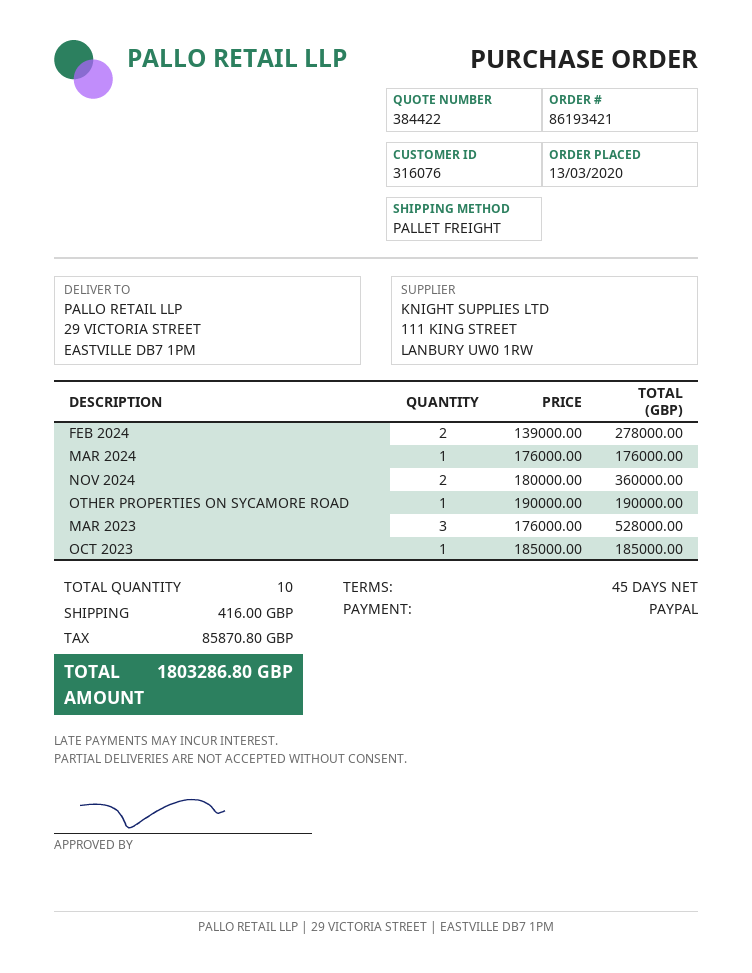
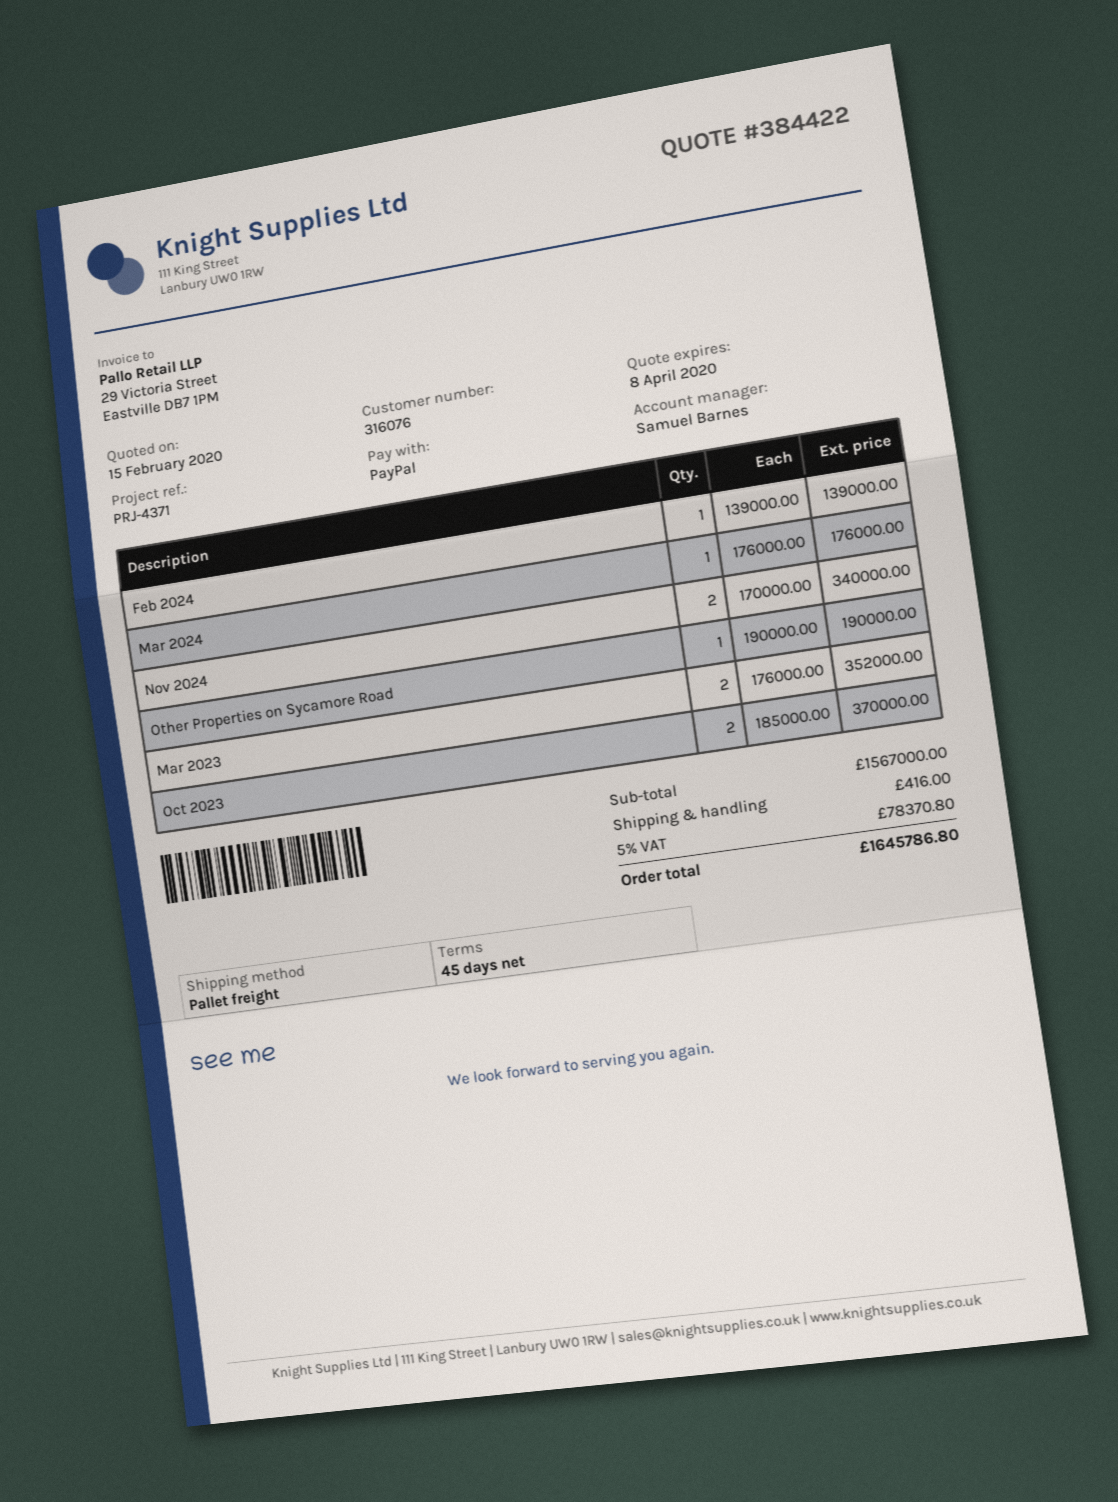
FEB 2024: 2 x 139000.00 = 278000.00 -> 1 x 139000.00 = 139000.00
NOV 2024: 2 x 180000.00 = 360000.00 -> 2 x 170000.00 = 340000.00
MAR 2023: 3 x 176000.00 = 528000.00 -> 2 x 176000.00 = 352000.00
OCT 2023: 1 x 185000.00 = 185000.00 -> 2 x 185000.00 = 370000.00
tax: 85870.80 -> 78370.80
total: 1803286.80 -> 1645786.80

